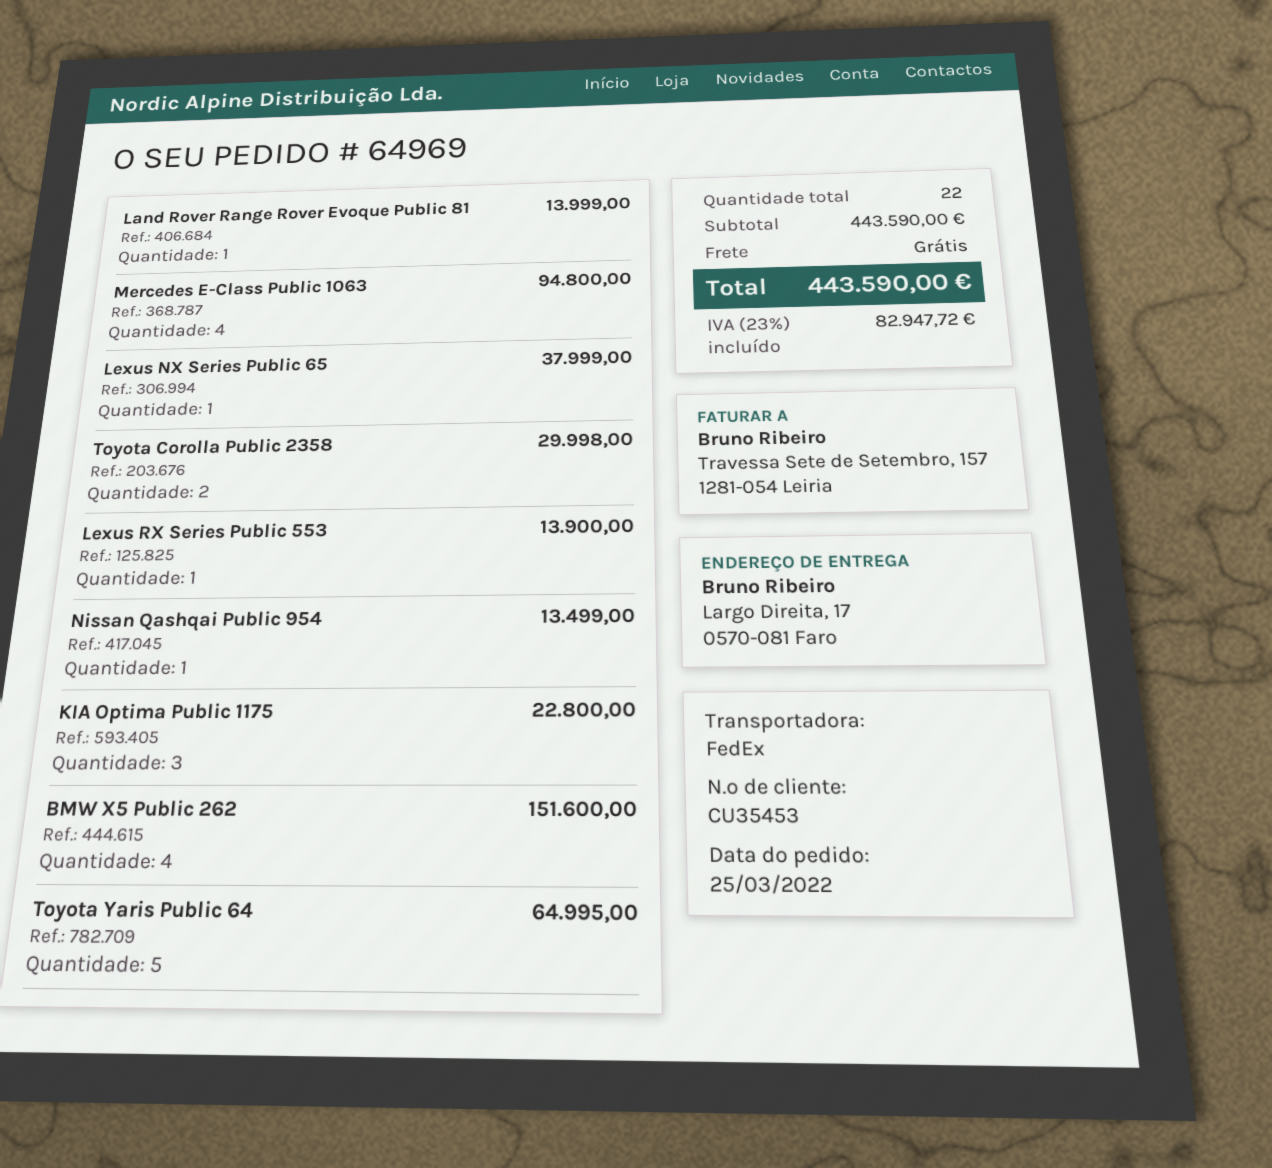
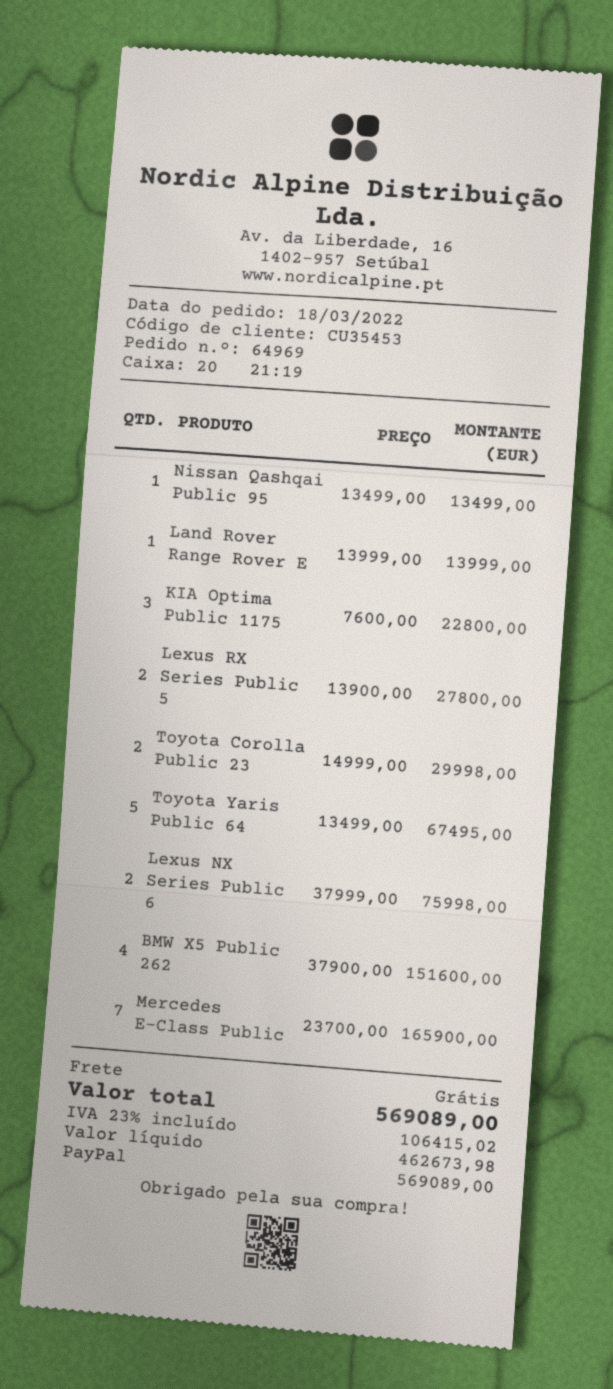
order date: 2022-03-25 -> 2022-03-18
Mercedes E-Class Public 1063: 4 for 94800.00 -> 7 for 165900.00
Lexus NX Series Public 65: 1 for 37999.00 -> 2 for 75998.00
Lexus RX Series Public 553: 1 for 13900.00 -> 2 for 27800.00
Toyota Yaris Public 64: 5 for 64995.00 -> 5 for 67495.00
tax: 23% = 82947.72 -> 23% = 106415.02
total: 443590.00 -> 569089.00

